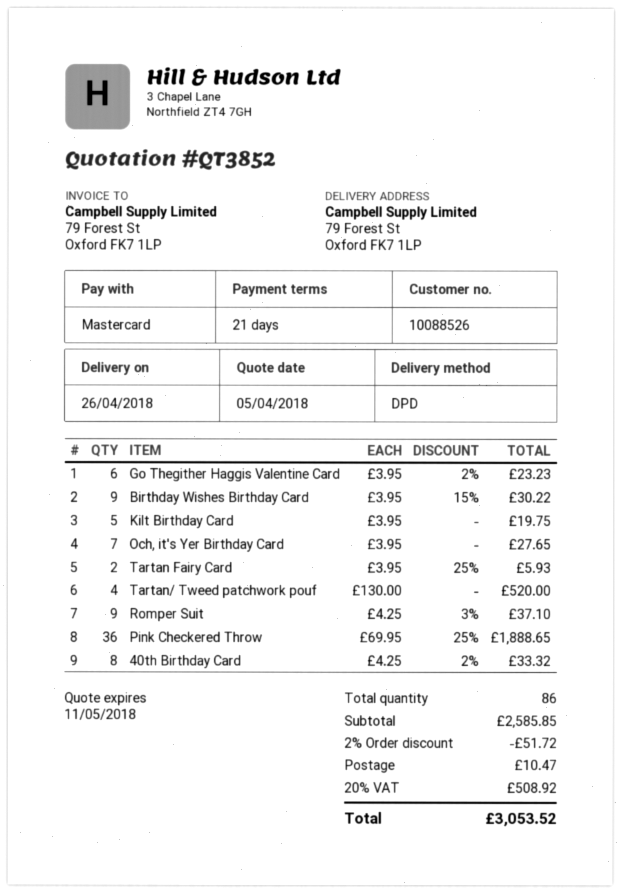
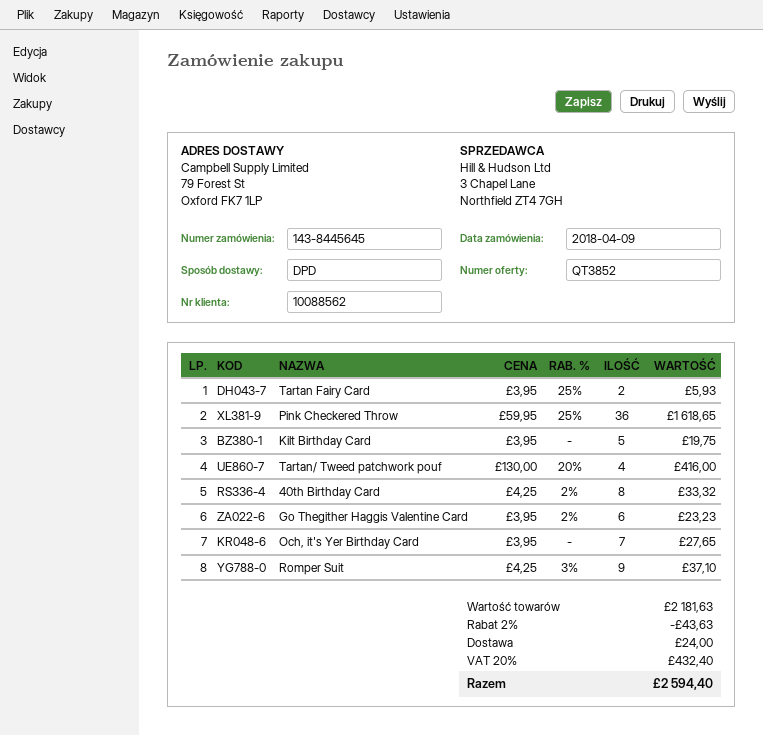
customer number: 10088526 -> 10088562
Birthday Wishes Birthday Card: 9 x 3.95 - 15% = 30.22 -> none
Tartan/ Tweed patchwork pouf: 4 x 130.00 = 520.00 -> 4 x 130.00 - 20% = 416.00
Pink Checkered Throw: 36 x 69.95 - 25% = 1888.65 -> 36 x 59.95 - 25% = 1618.65
subtotal: 2585.85 -> 2181.63
discount: 2% = 51.72 -> 2% = 43.63
shipping: 10.47 -> 24.00
tax: 20% = 508.92 -> 20% = 432.40
total: 3053.52 -> 2594.40

